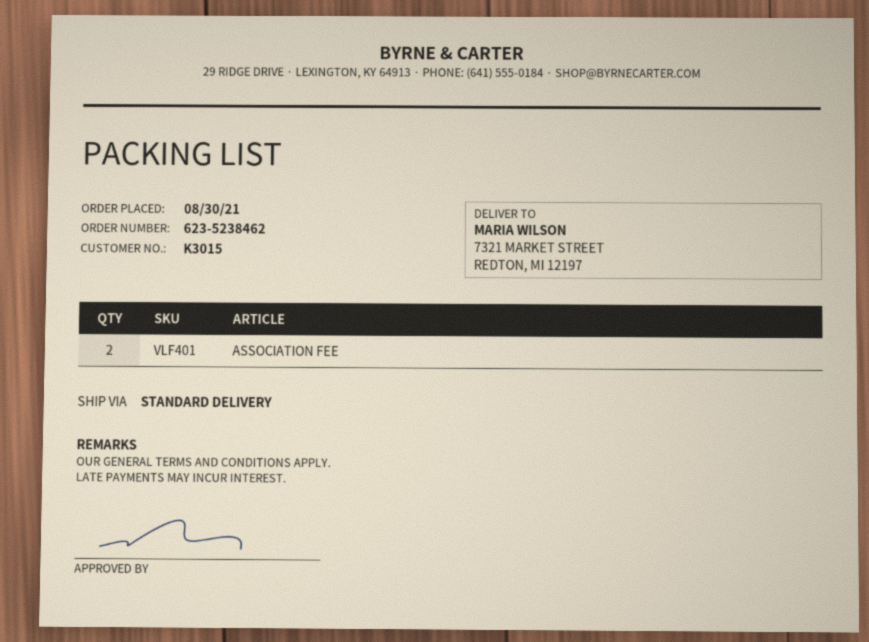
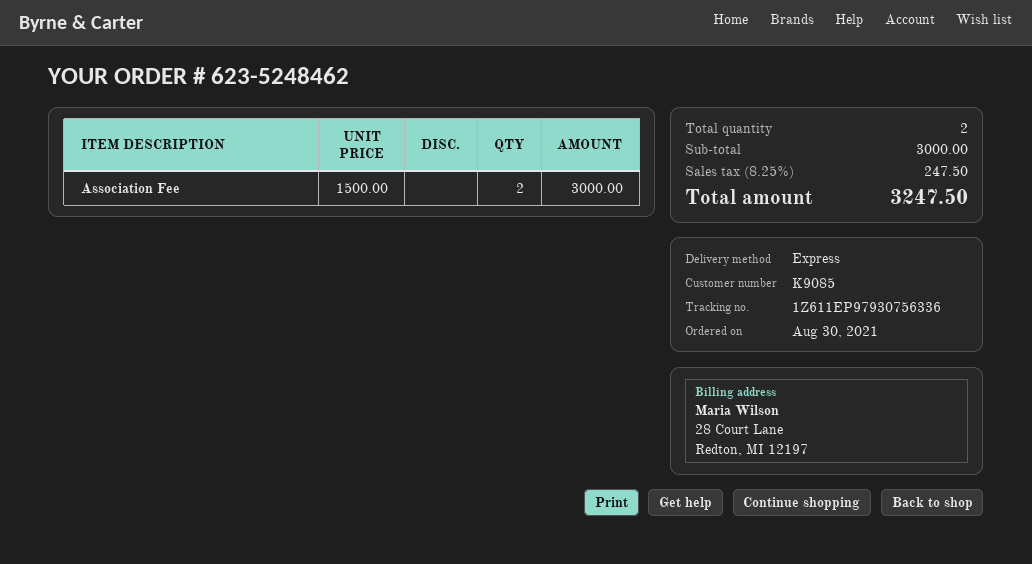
order number: 623-5238462 -> 623-5248462
customer number: K3015 -> K9085
shipping method: standard -> express

